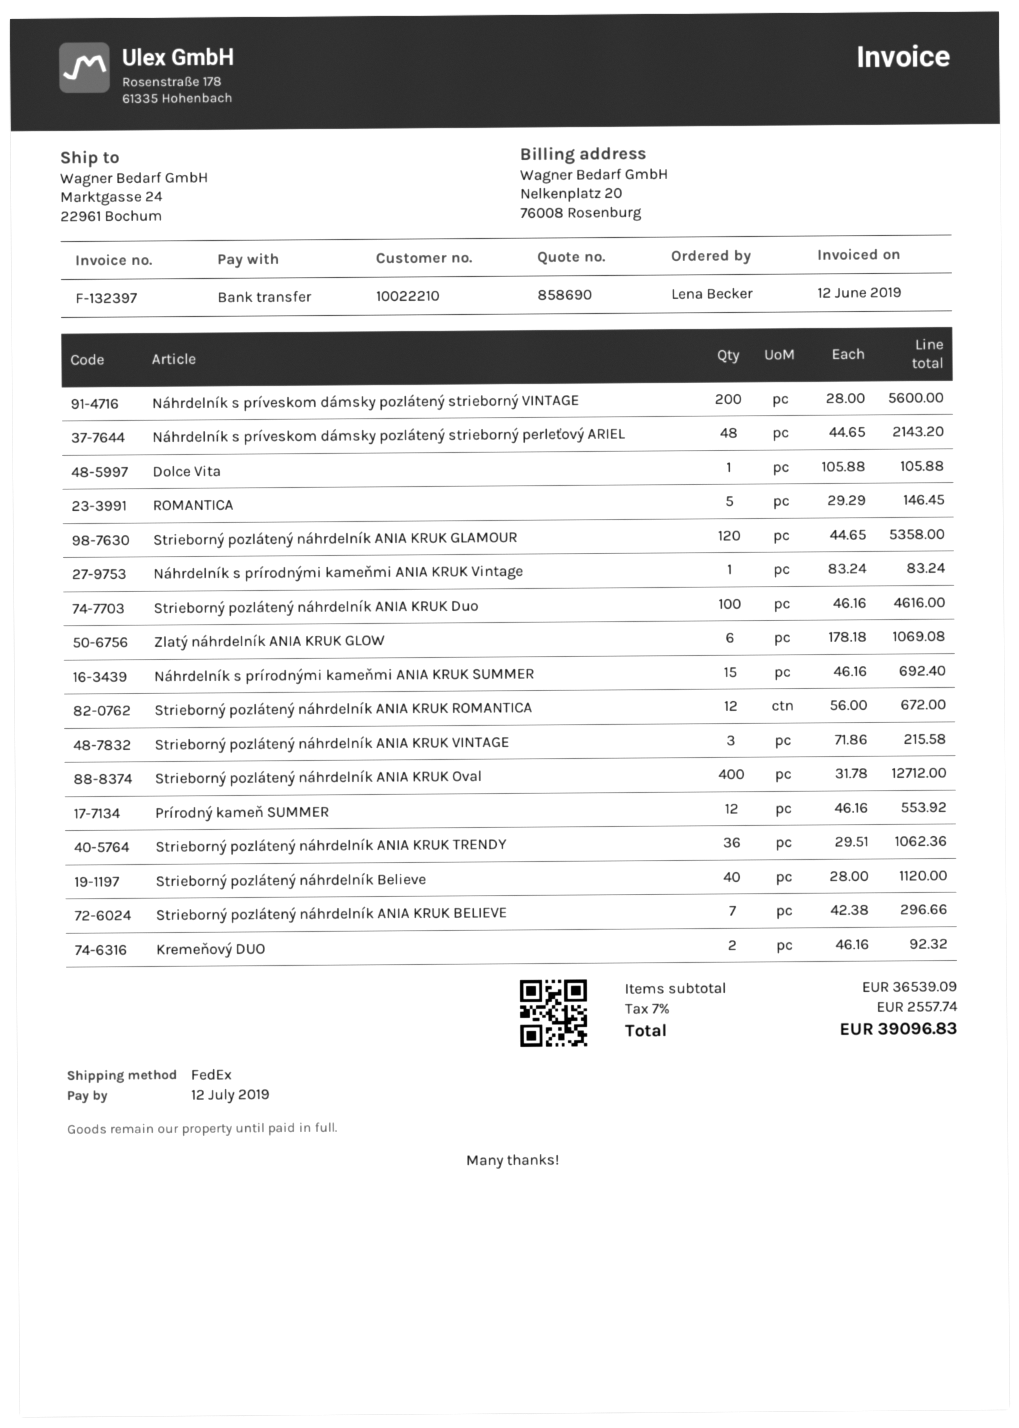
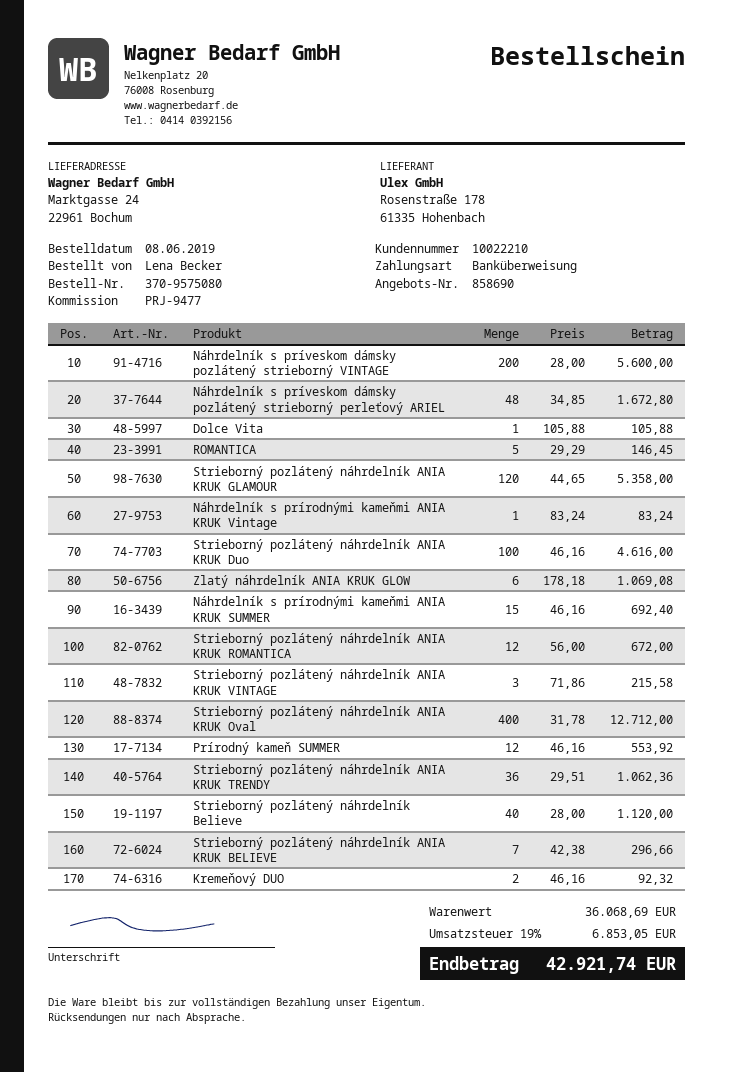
Náhrdelník s príveskom dámsky pozlátený strieborný perleťový ARIEL: 48 x 44.65 = 2143.20 -> 48 x 34.85 = 1672.80
subtotal: 36539.09 -> 36068.69
tax: 7% = 2557.74 -> 19% = 6853.05
total: 39096.83 -> 42921.74

